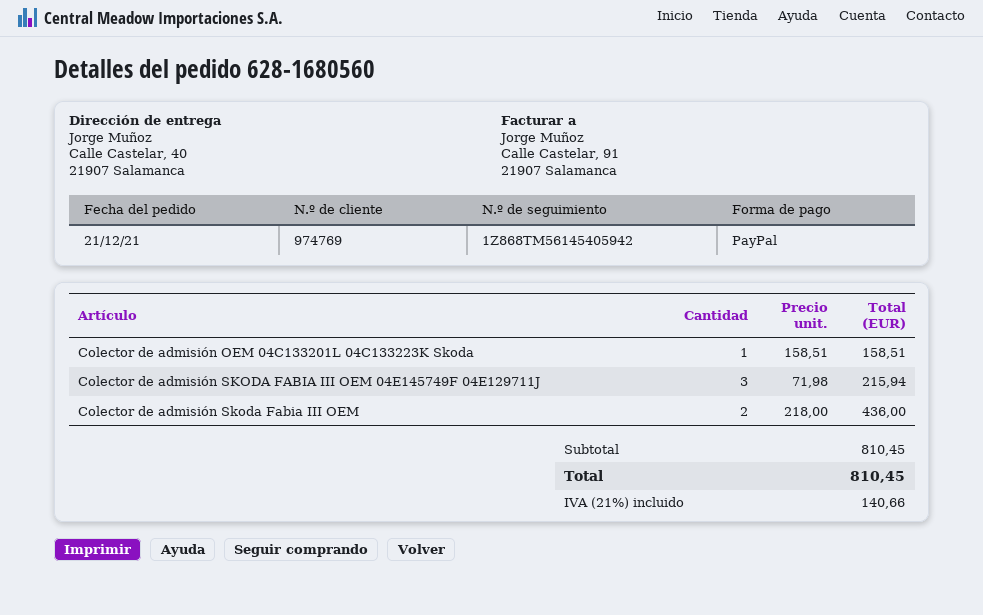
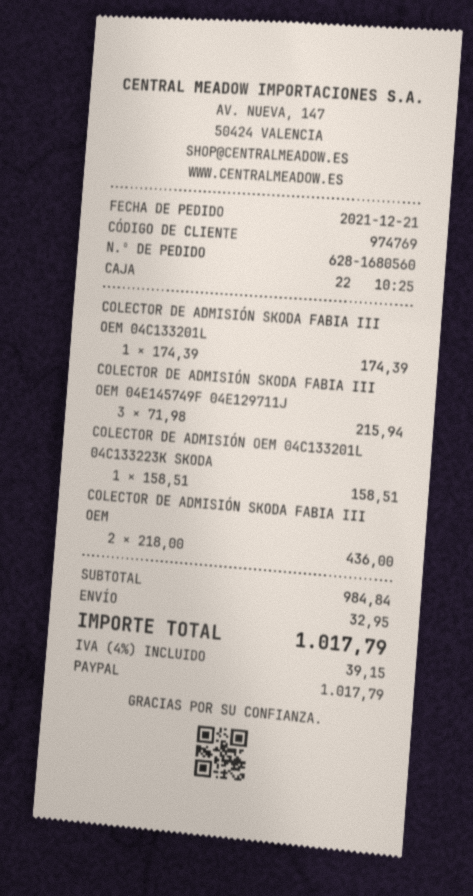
COLECTOR DE ADMISIÓN SKODA FABIA III OEM 04C133201L: none -> 1 x 174.39 = 174.39
subtotal: 810.45 -> 984.84
shipping: none -> 32.95
tax: 21% = 140.66 -> 4% = 39.15
total: 810.45 -> 1017.79

